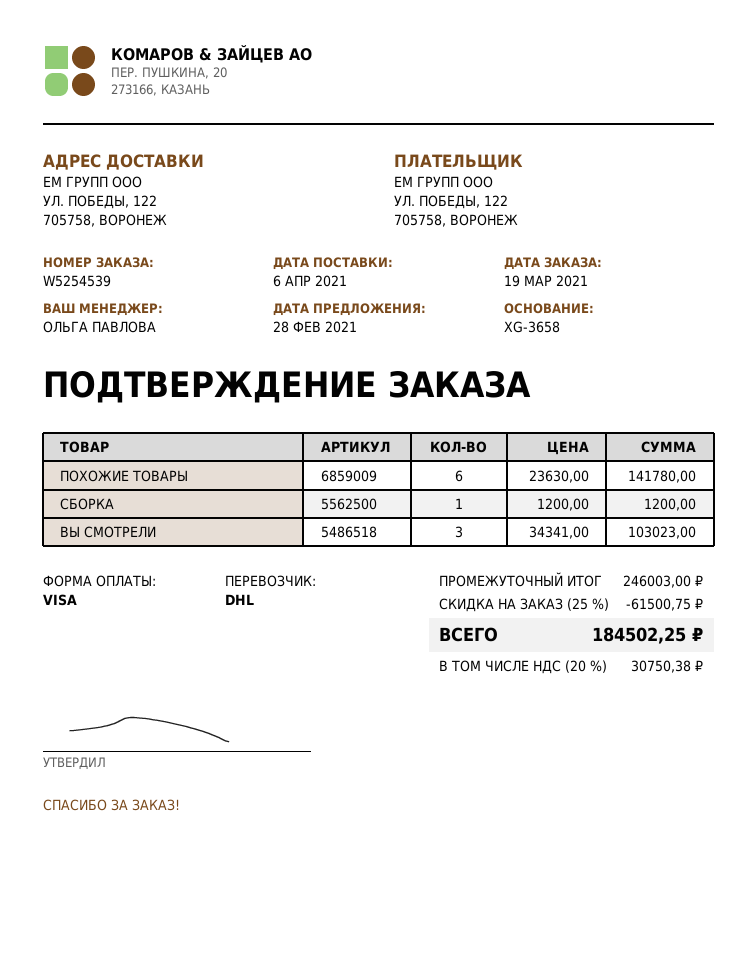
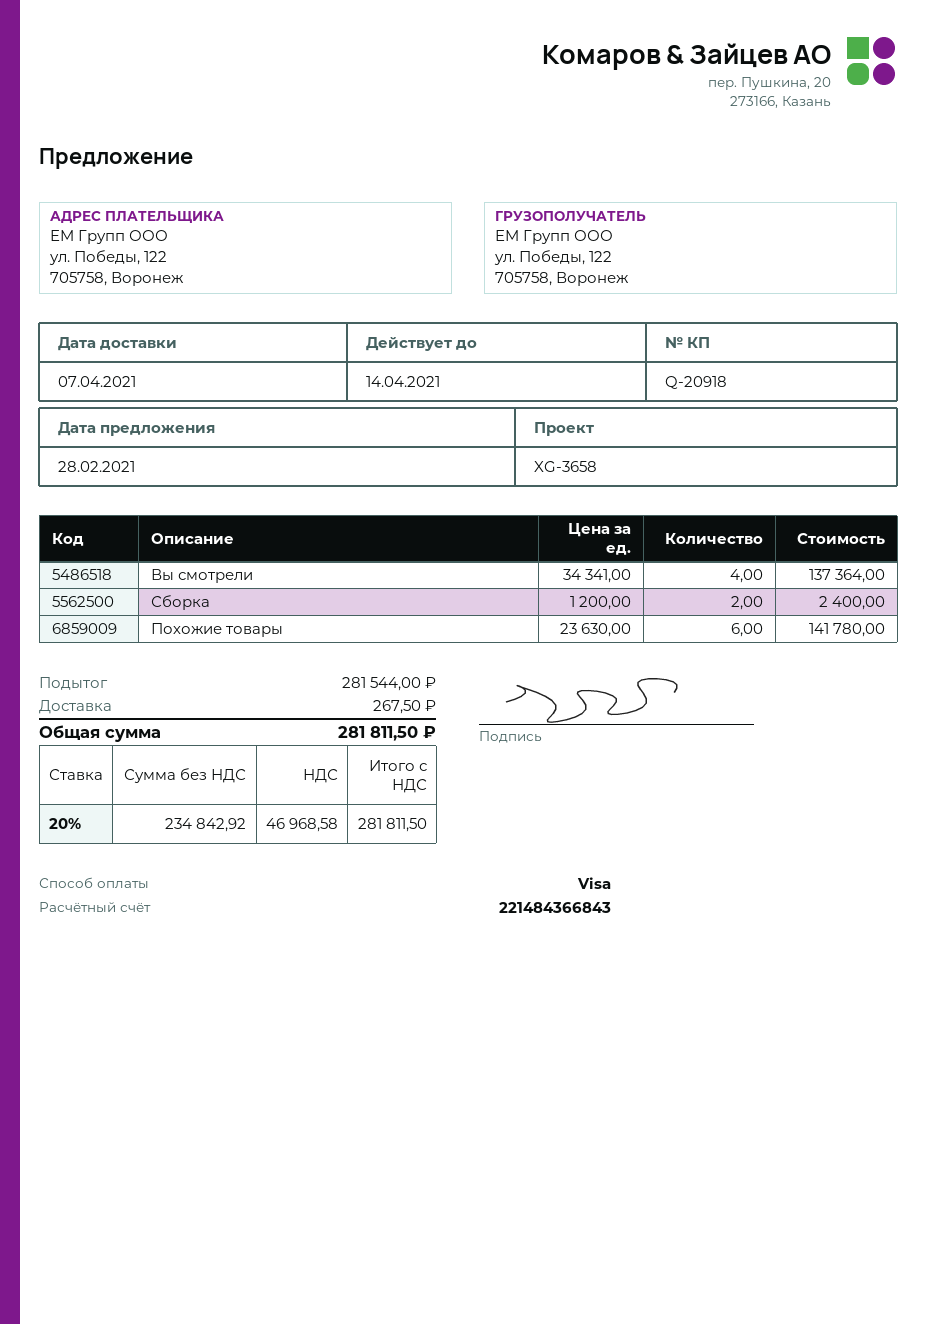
delivery date: 2021-04-06 -> 2021-04-07
СБОРКА: 1 x 1200.00 = 1200.00 -> 2 x 1200.00 = 2400.00
ВЫ СМОТРЕЛИ: 3 x 34341.00 = 103023.00 -> 4 x 34341.00 = 137364.00
subtotal: 246003.00 -> 281544.00
discount: 25% = 61500.75 -> none
shipping: none -> 267.50
tax: 20% = 30750.38 -> 20% = 46968.58
total: 184502.25 -> 281811.50

